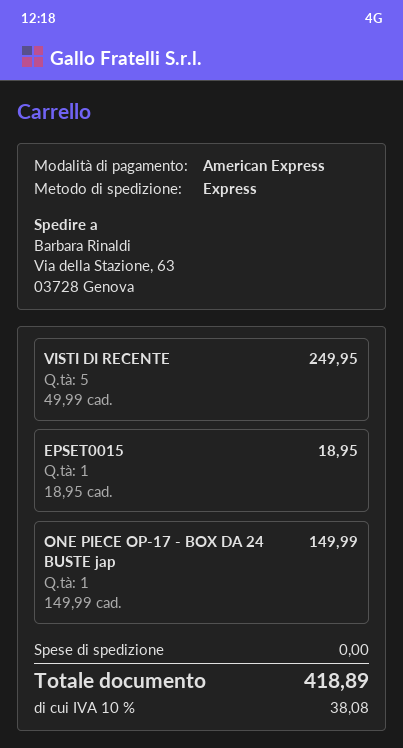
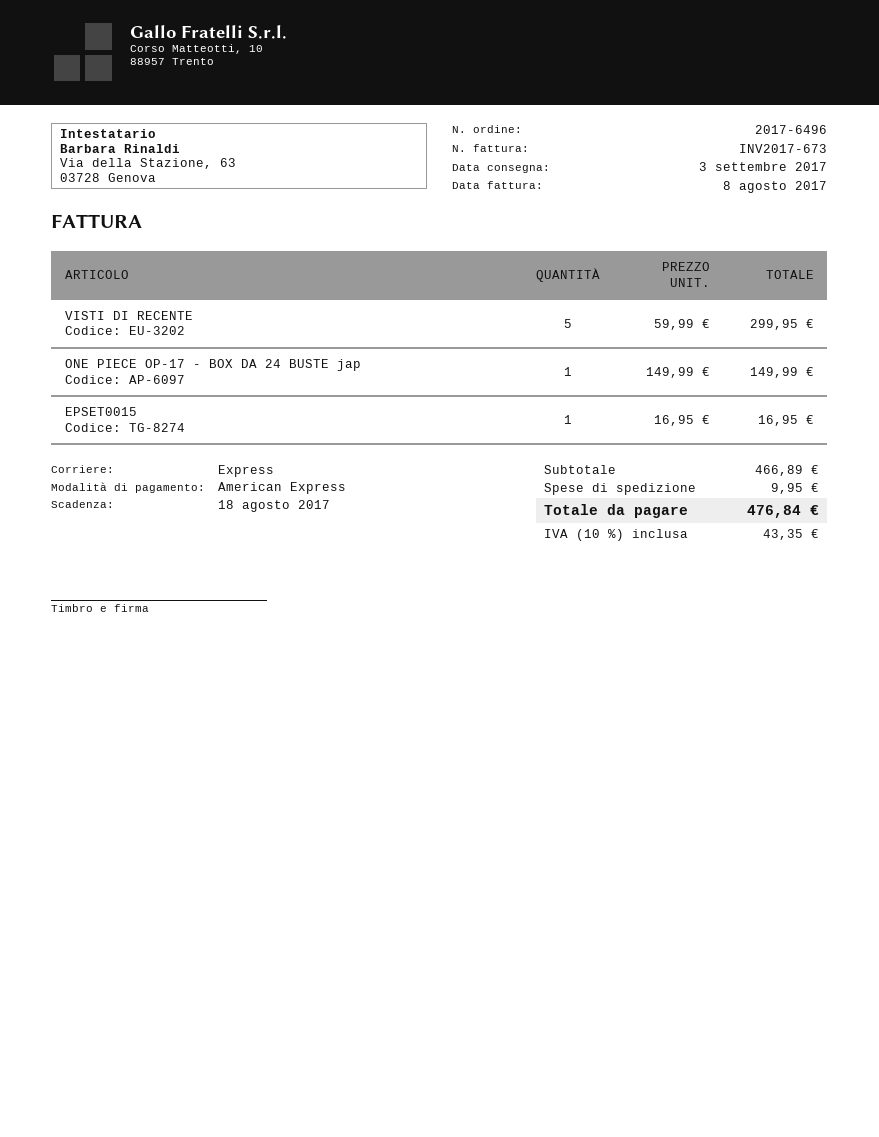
VISTI DI RECENTE: 5 x 49.99 = 249.95 -> 5 x 59.99 = 299.95
EPSET0015: 1 x 18.95 = 18.95 -> 1 x 16.95 = 16.95
shipping: 0.00 -> 9.95
tax: 10% = 38.08 -> 10% = 43.35
total: 418.89 -> 476.84

